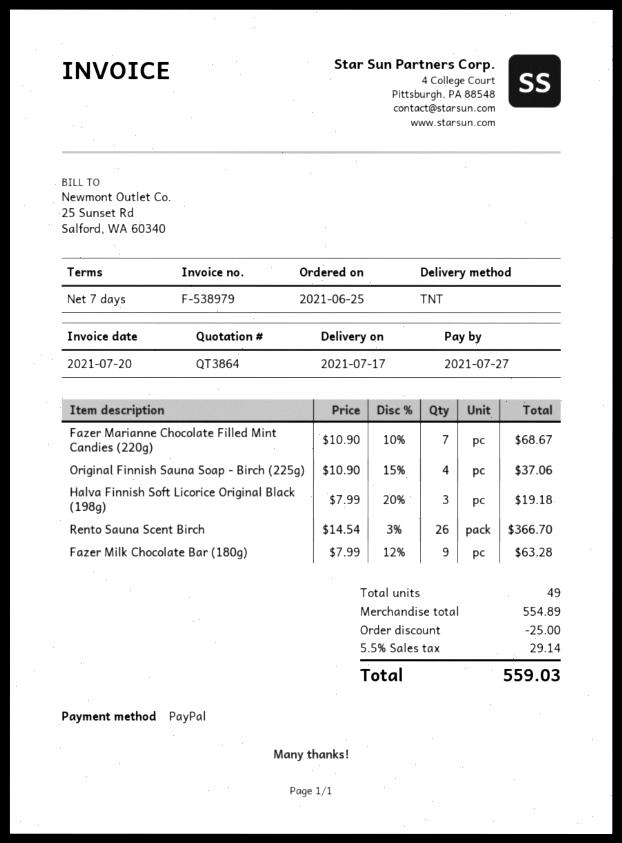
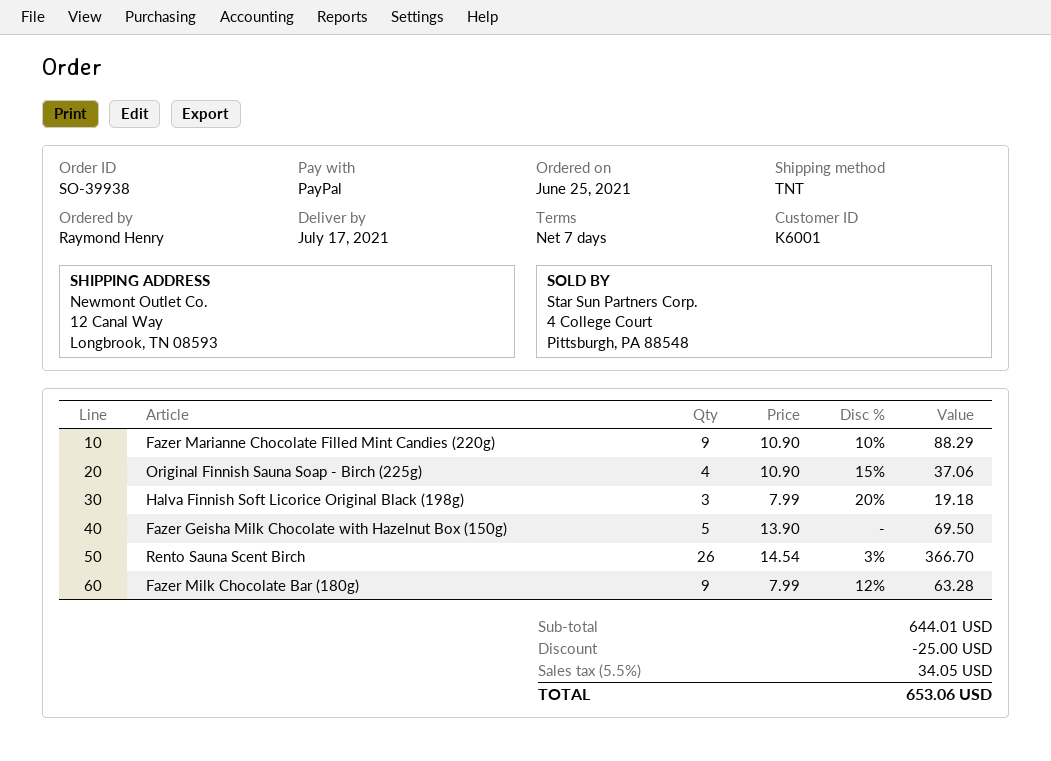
Fazer Marianne Chocolate Filled Mint Candies (220g): 7 x 10.90 - 10% = 68.67 -> 9 x 10.90 - 10% = 88.29
Fazer Geisha Milk Chocolate with Hazelnut Box (150g): none -> 5 x 13.90 = 69.50
subtotal: 554.89 -> 644.01
tax: 5.5% = 29.14 -> 5.5% = 34.05
total: 559.03 -> 653.06

